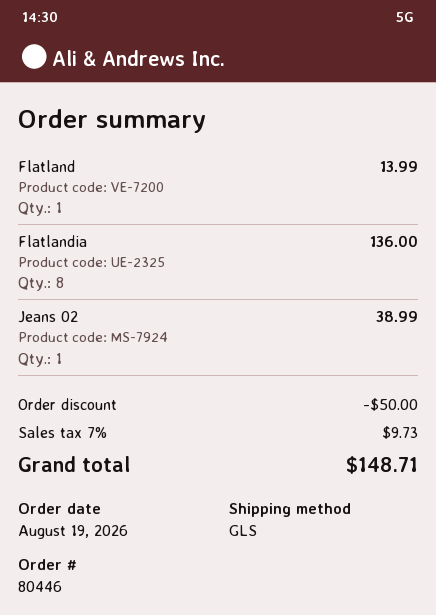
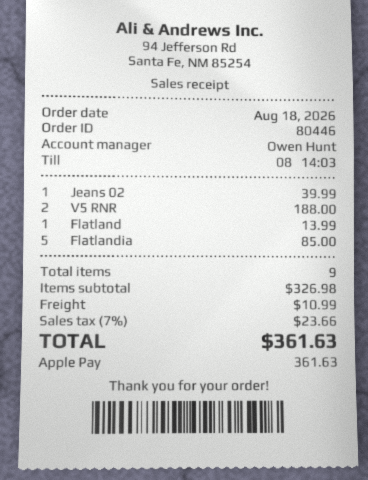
order date: 2026-08-19 -> 2026-08-18
Flatlandia: 8 for 136.00 -> 5 for 85.00
Jeans 02: 1 for 38.99 -> 1 for 39.99
V5 RNR: none -> 2 for 188.00
discount: 50.00 -> none
shipping: none -> 10.99
tax: 7% = 9.73 -> 7% = 23.66
total: 148.71 -> 361.63

